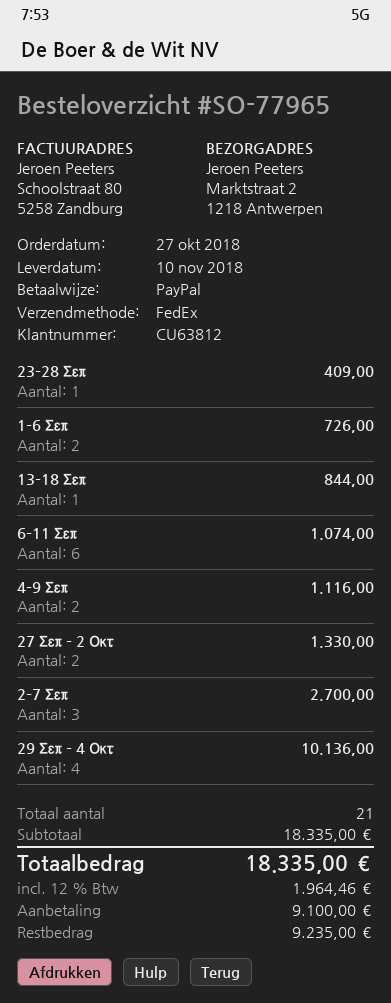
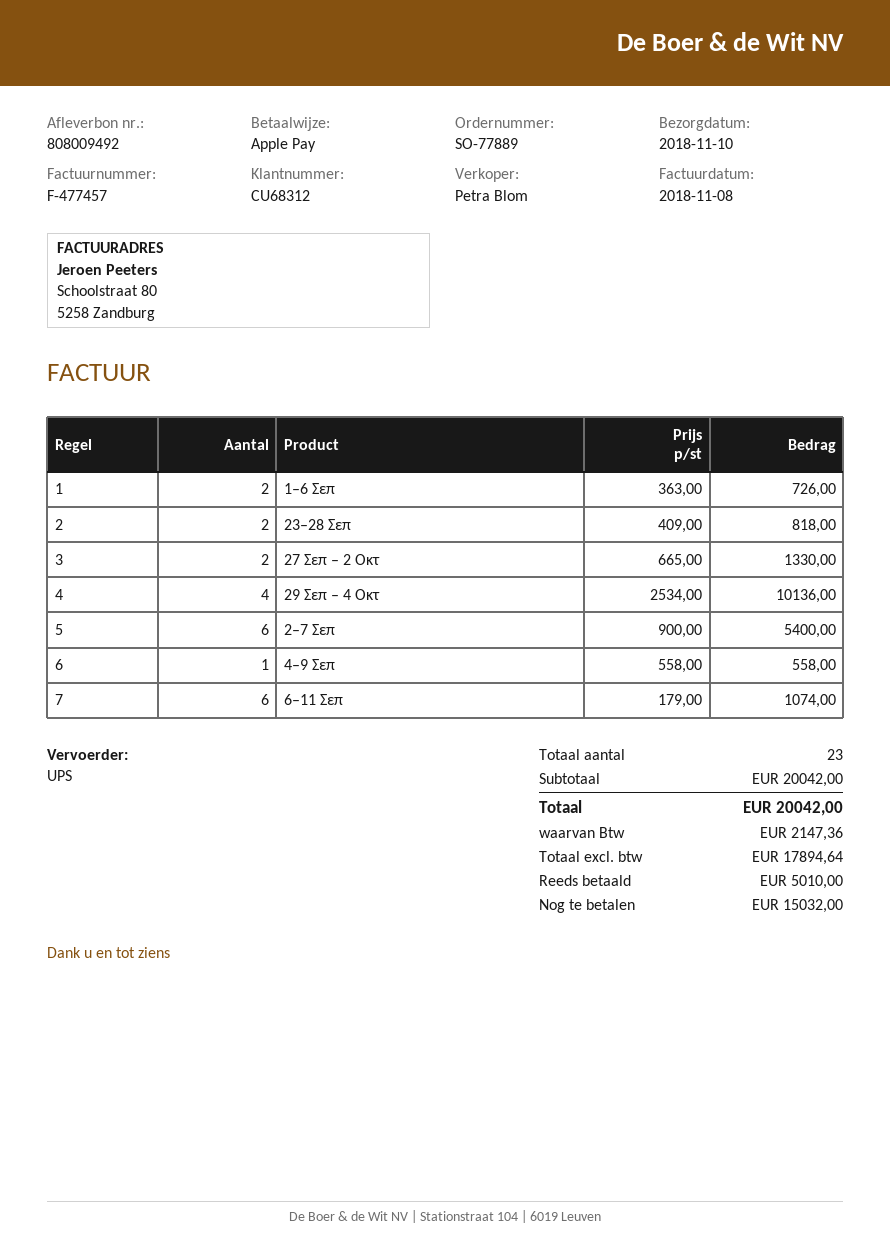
order number: SO-77965 -> SO-77889
customer number: CU63812 -> CU68312
payment method: PayPal -> Apple Pay
shipping method: FedEx -> UPS
23–28 Σεπ: 1 for 409.00 -> 2 for 818.00
13–18 Σεπ: 1 for 844.00 -> none
4–9 Σεπ: 2 for 1116.00 -> 1 for 558.00
2–7 Σεπ: 3 for 2700.00 -> 6 for 5400.00
total quantity: 21 -> 23
subtotal: 18335.00 -> 20042.00
tax: 1964.46 -> 2147.36
total: 18335.00 -> 20042.00
deposit: 9100.00 -> 5010.00
balance: 9235.00 -> 15032.00

